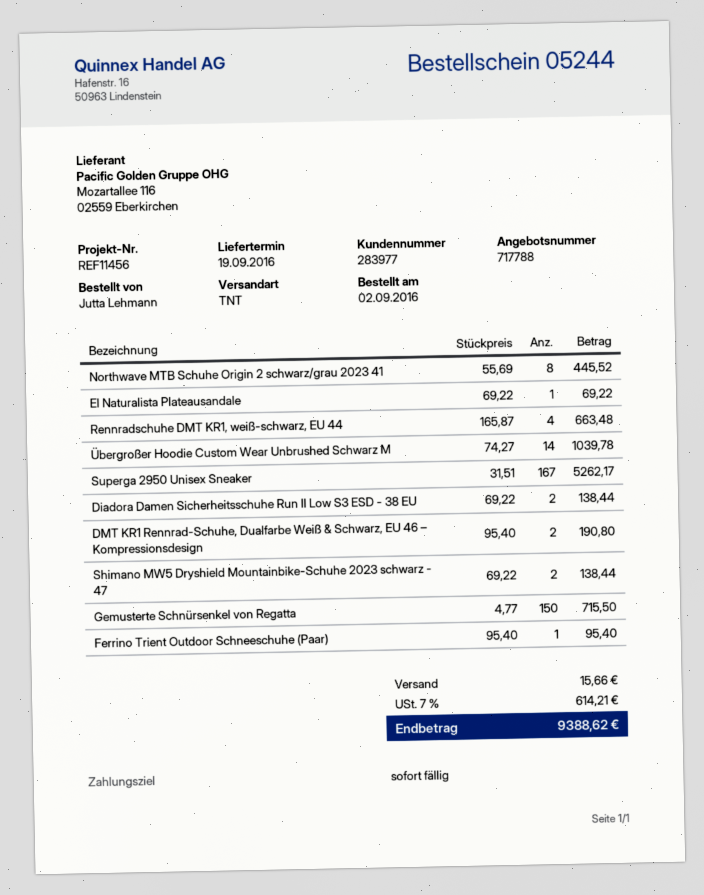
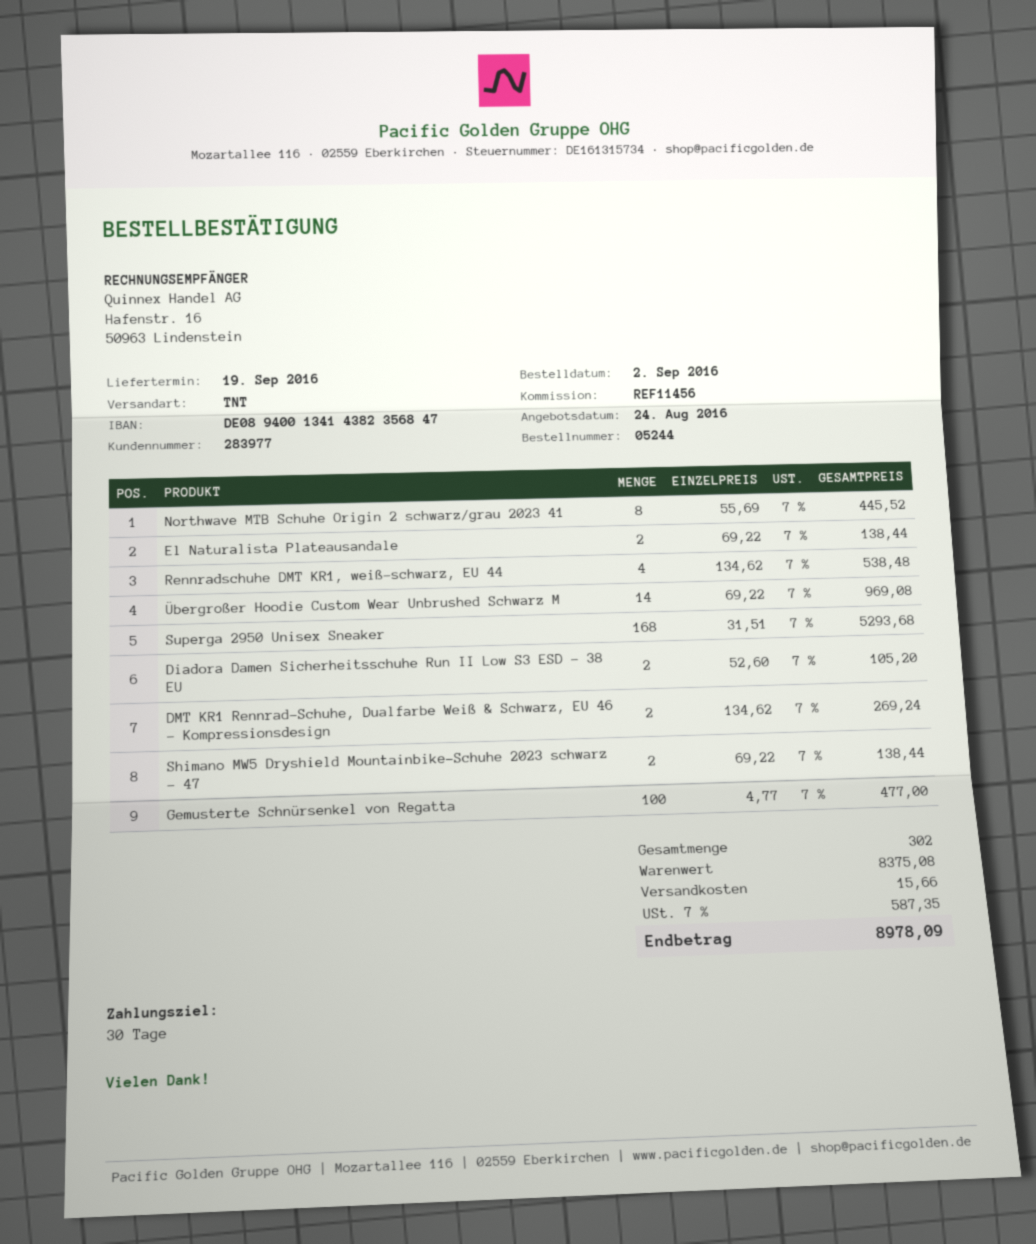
payment terms: on receipt -> 30 days
El Naturalista Plateausandale: 1 x 69.22 = 69.22 -> 2 x 69.22 = 138.44
Rennradschuhe DMT KR1, weiß-schwarz, EU 44: 4 x 165.87 = 663.48 -> 4 x 134.62 = 538.48
Übergroßer Hoodie Custom Wear Unbrushed Schwarz M: 14 x 74.27 = 1039.78 -> 14 x 69.22 = 969.08
Superga 2950 Unisex Sneaker: 167 x 31.51 = 5262.17 -> 168 x 31.51 = 5293.68
Diadora Damen Sicherheitsschuhe Run II Low S3 ESD - 38 EU: 2 x 69.22 = 138.44 -> 2 x 52.60 = 105.20
DMT KR1 Rennrad-Schuhe, Dualfarbe Weiß & Schwarz, EU 46 – Kompressionsdesign: 2 x 95.40 = 190.80 -> 2 x 134.62 = 269.24
Gemusterte Schnürsenkel von Regatta: 150 x 4.77 = 715.50 -> 100 x 4.77 = 477.00
Ferrino Trient Outdoor Schneeschuhe (Paar): 1 x 95.40 = 95.40 -> none
tax: 7% = 614.21 -> 7% = 587.35
total: 9388.62 -> 8978.09

